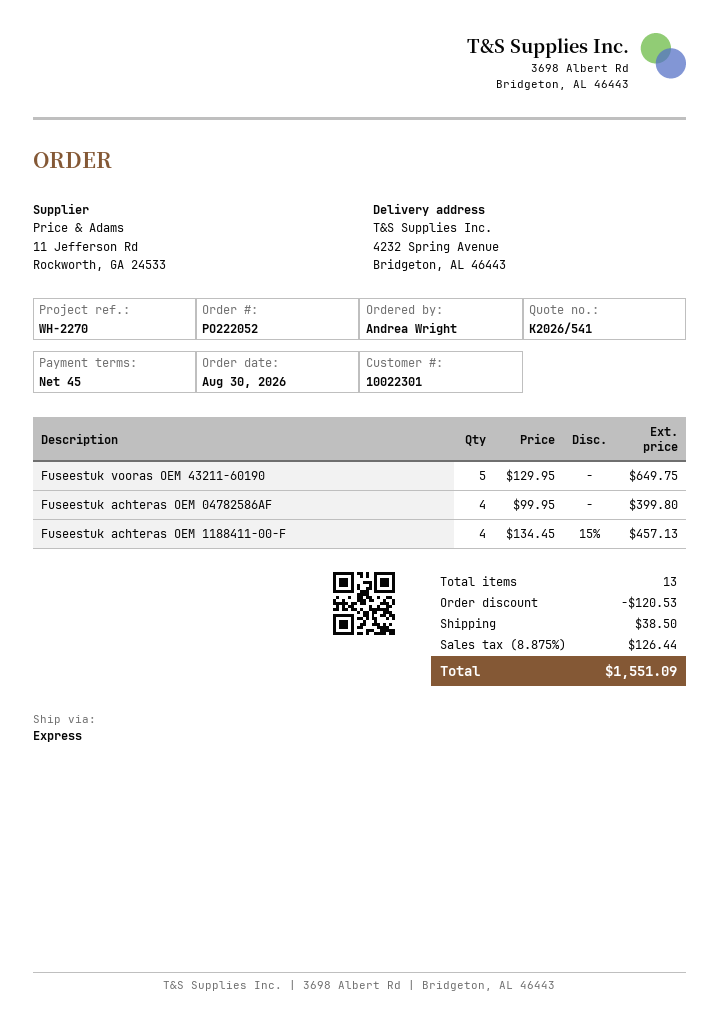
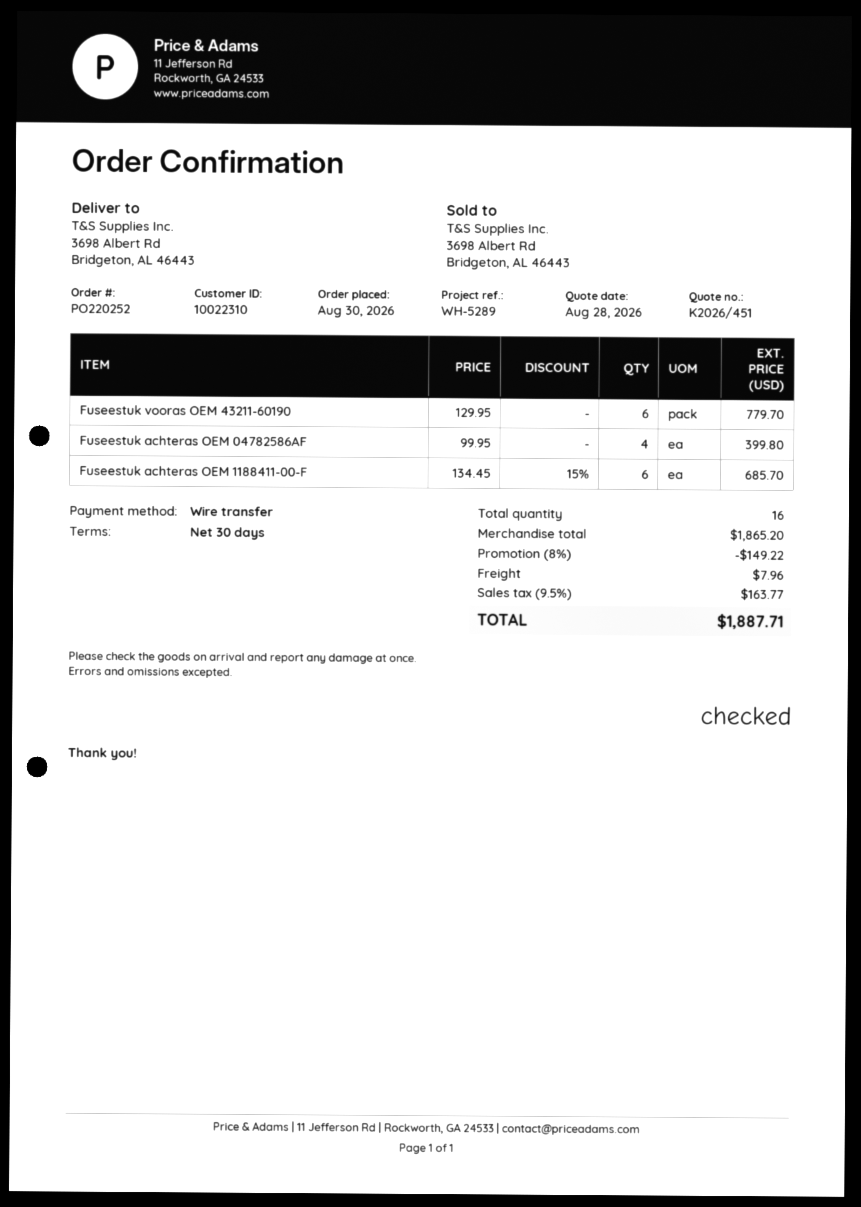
quote number: K2026/541 -> K2026/451
order number: PO222052 -> PO220252
payment terms: 45 days -> 30 days
customer number: 10022301 -> 10022310
reference: WH-2270 -> WH-5289
ship to: 4232 Spring Avenue, Bridgeton, AL 46443 -> 3698 Albert Rd, Bridgeton, AL 46443
Fuseestuk vooras OEM 43211-60190: 5 x 129.95 = 649.75 -> 6 x 129.95 = 779.70
Fuseestuk achteras OEM 1188411-00-F: 4 x 134.45 - 15% = 457.13 -> 6 x 134.45 - 15% = 685.70
total quantity: 13 -> 16
discount: 120.53 -> 149.22
shipping: 38.50 -> 7.96
tax: 8.875% = 126.44 -> 9.5% = 163.77
total: 1551.09 -> 1887.71

